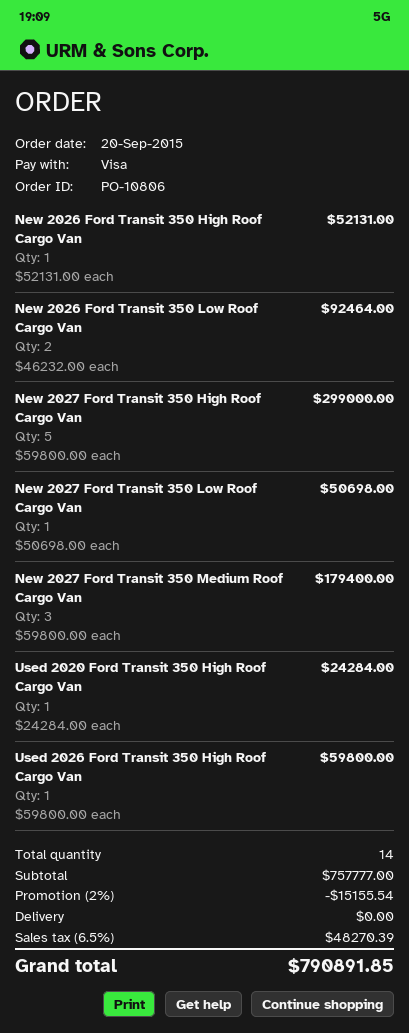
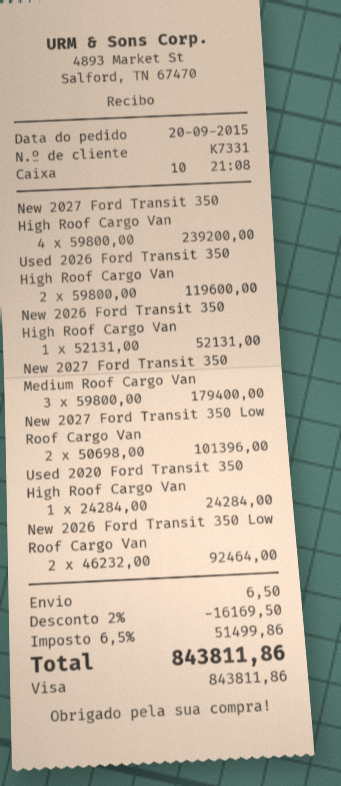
New 2027 Ford Transit 350 High Roof Cargo Van: 5 x 59800.00 = 299000.00 -> 4 x 59800.00 = 239200.00
New 2027 Ford Transit 350 Low Roof Cargo Van: 1 x 50698.00 = 50698.00 -> 2 x 50698.00 = 101396.00
Used 2026 Ford Transit 350 High Roof Cargo Van: 1 x 59800.00 = 59800.00 -> 2 x 59800.00 = 119600.00
discount: 2% = 15155.54 -> 2% = 16169.50
shipping: 0.00 -> 6.50
tax: 6.5% = 48270.39 -> 6.5% = 51499.86
total: 790891.85 -> 843811.86

